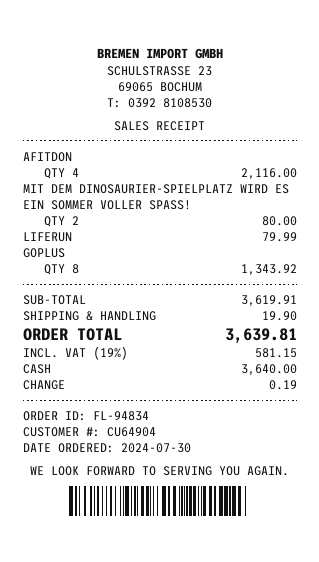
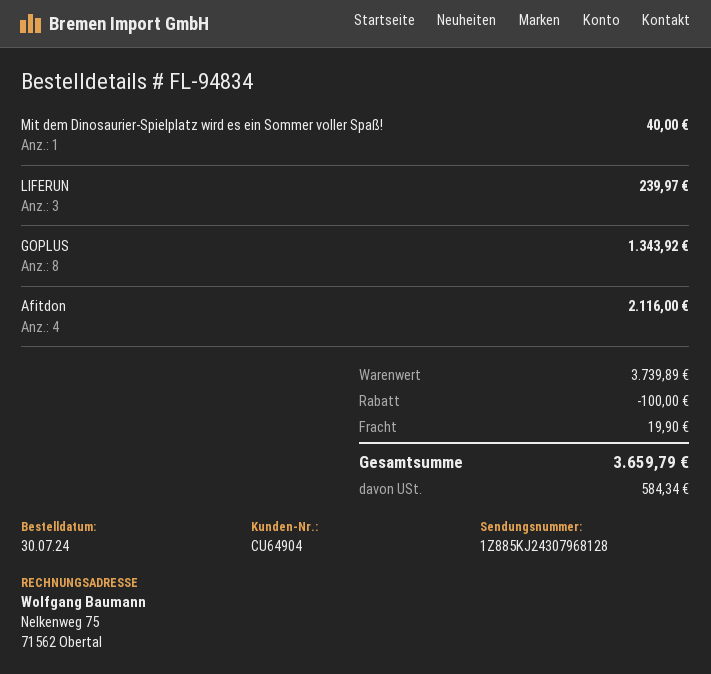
MIT DEM DINOSAURIER-SPIELPLATZ WIRD ES EIN SOMMER VOLLER SPASS!: 2 for 80.00 -> 1 for 40.00
LIFERUN: 1 for 79.99 -> 3 for 239.97
subtotal: 3619.91 -> 3739.89
discount: none -> 100.00
tax: 581.15 -> 584.34
total: 3639.81 -> 3659.79

